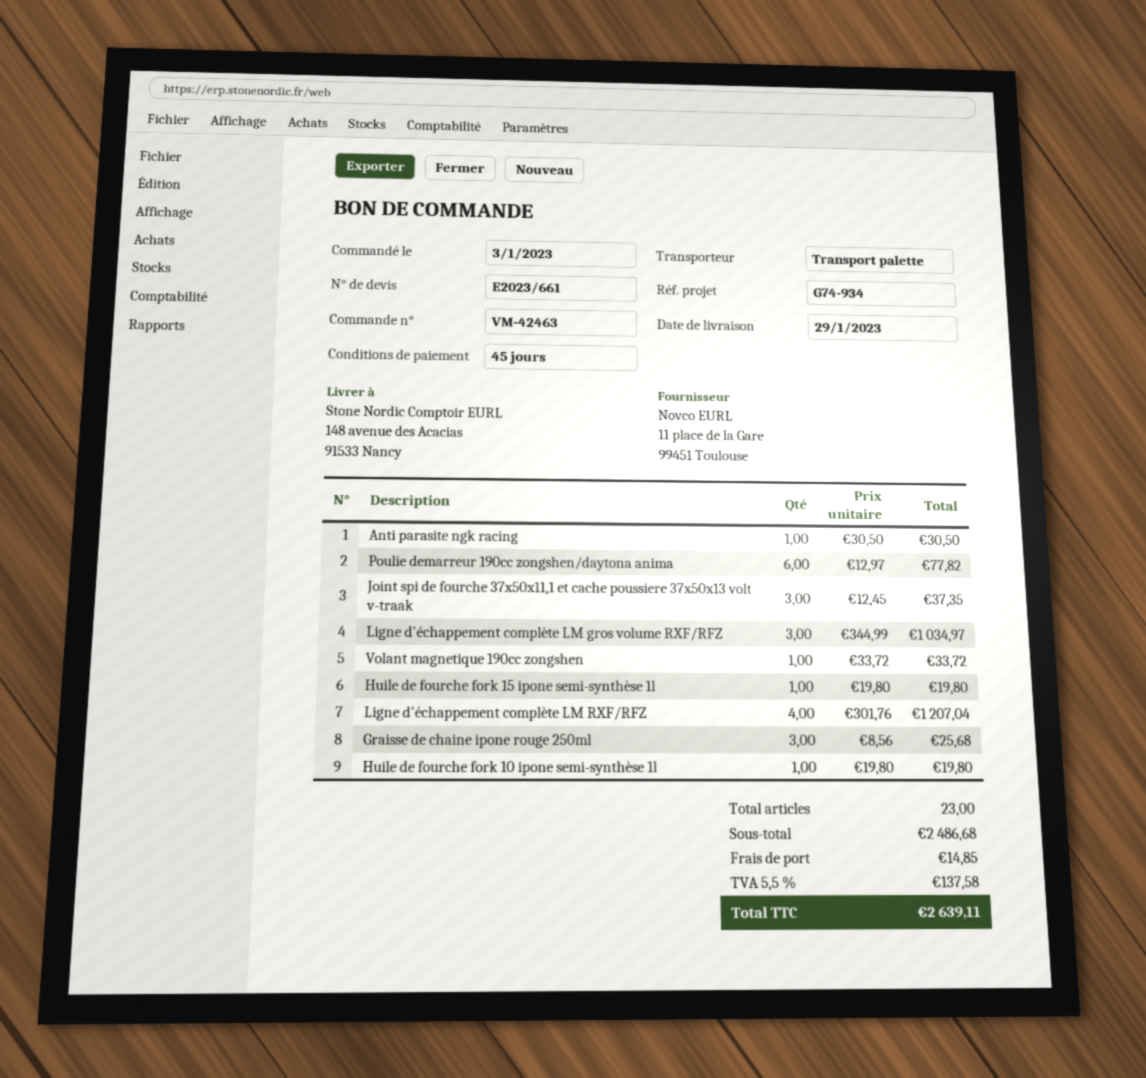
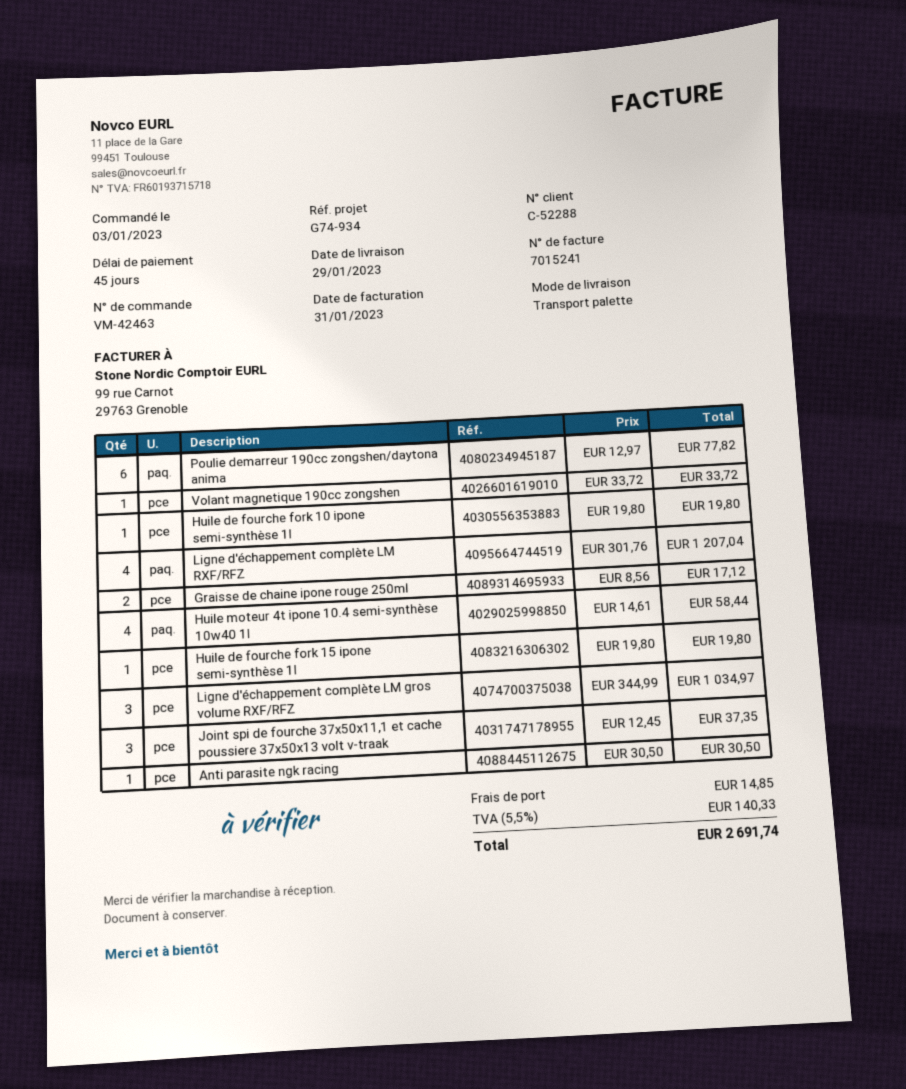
Graisse de chaine ipone rouge 250ml: 3 x 8.56 = 25.68 -> 2 x 8.56 = 17.12
Huile moteur 4t ipone 10.4 semi-synthèse 10w40 1l: none -> 4 x 14.61 = 58.44
tax: 5.5% = 137.58 -> 5.5% = 140.33
total: 2639.11 -> 2691.74

